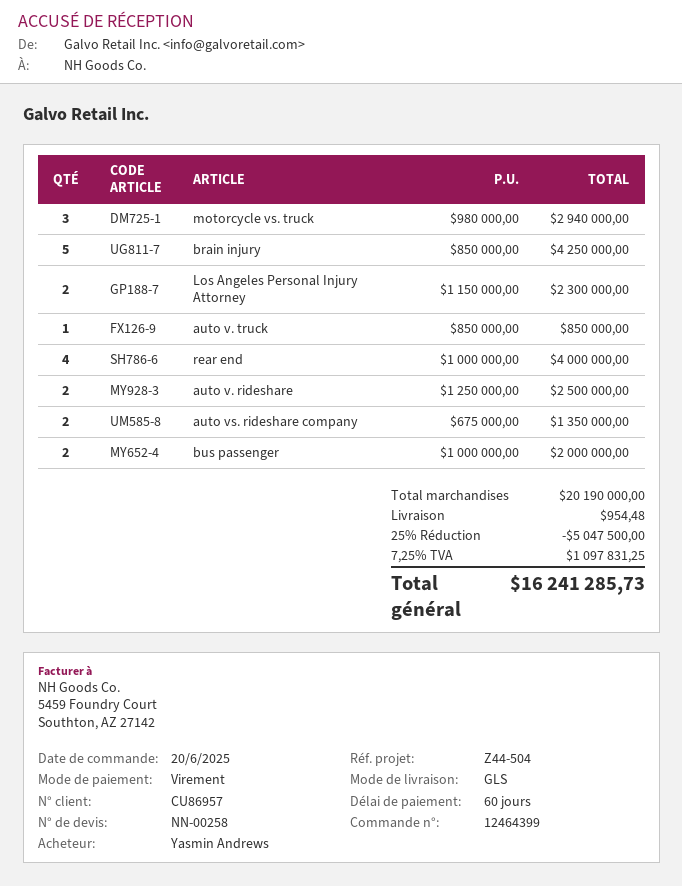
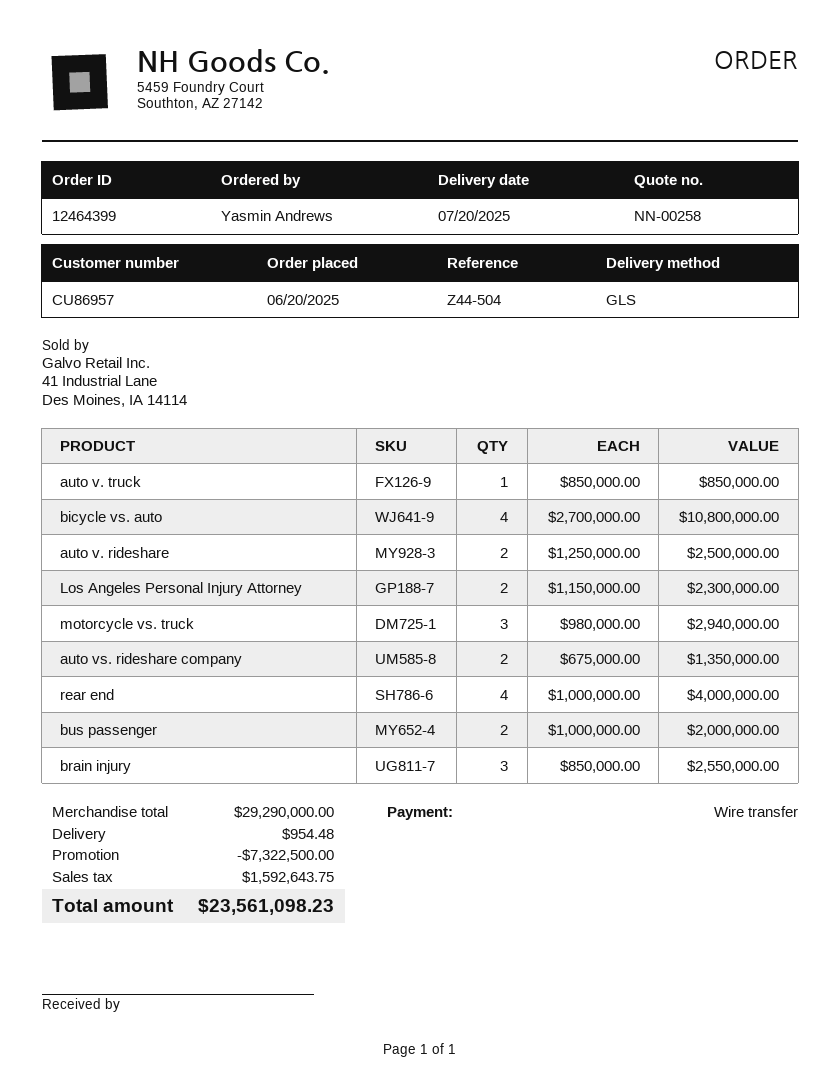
brain injury: 5 x 850000.00 = 4250000.00 -> 3 x 850000.00 = 2550000.00
bicycle vs. auto: none -> 4 x 2700000.00 = 10800000.00
subtotal: 20190000.00 -> 29290000.00
discount: 5047500.00 -> 7322500.00
tax: 1097831.25 -> 1592643.75
total: 16241285.73 -> 23561098.23

